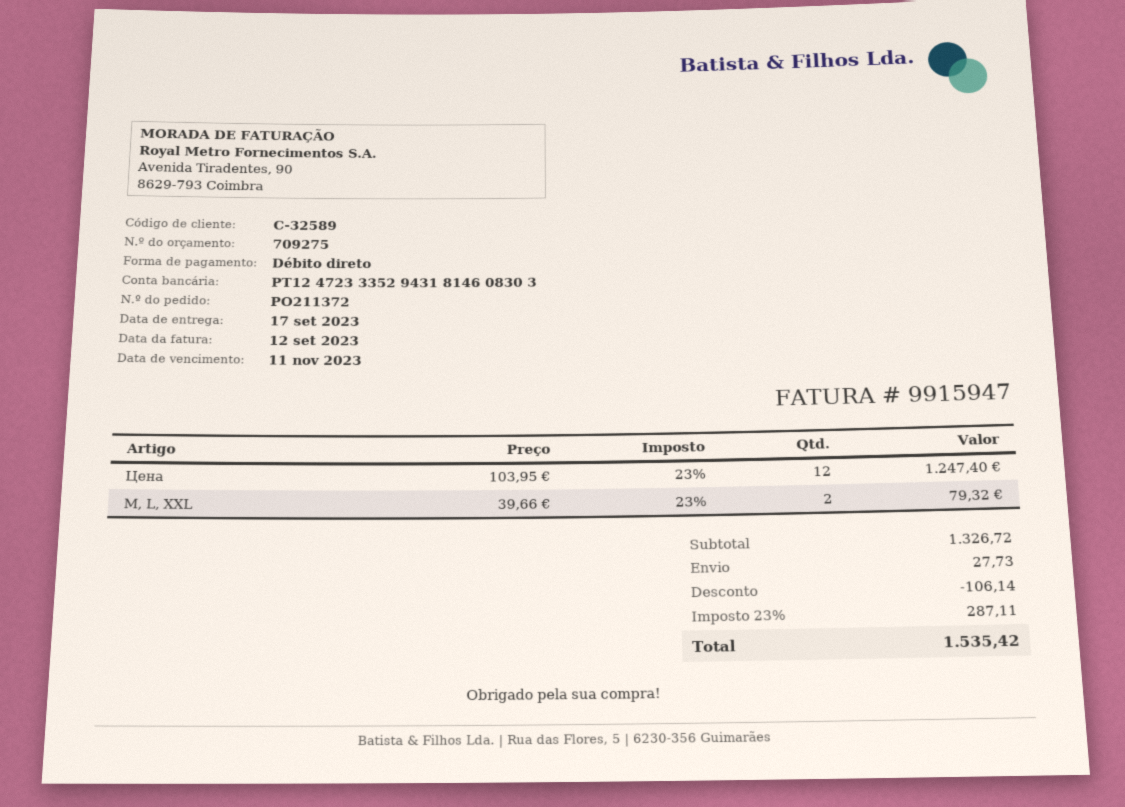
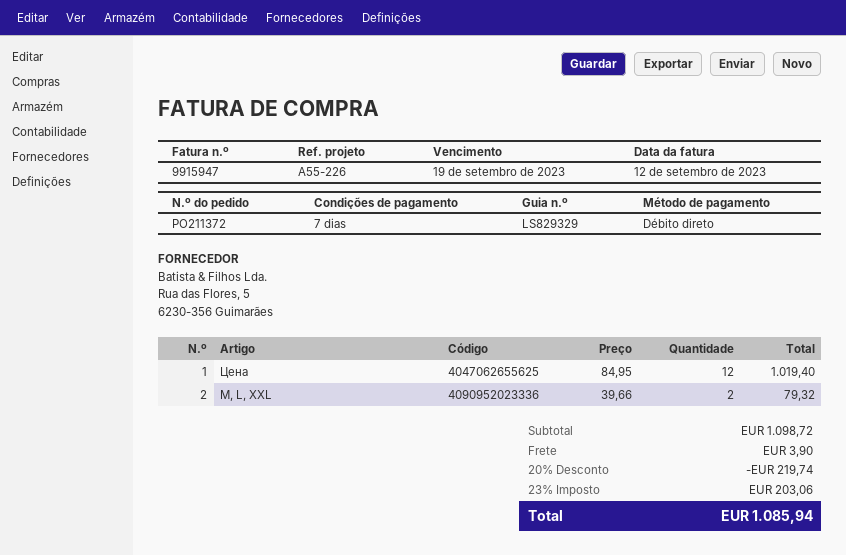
due date: 2023-11-11 -> 2023-09-19
Цена: 12 x 103.95 = 1247.40 -> 12 x 84.95 = 1019.40
subtotal: 1326.72 -> 1098.72
discount: 106.14 -> 219.74
shipping: 27.73 -> 3.90
tax: 23% = 287.11 -> 23% = 203.06
total: 1535.42 -> 1085.94

